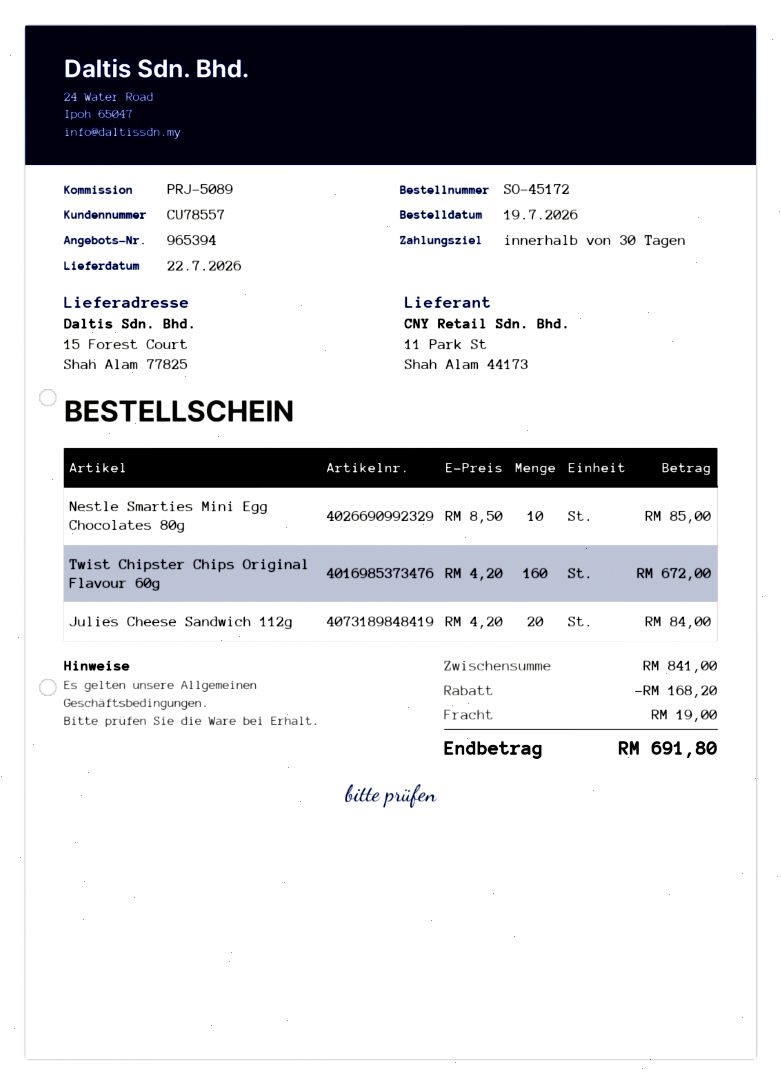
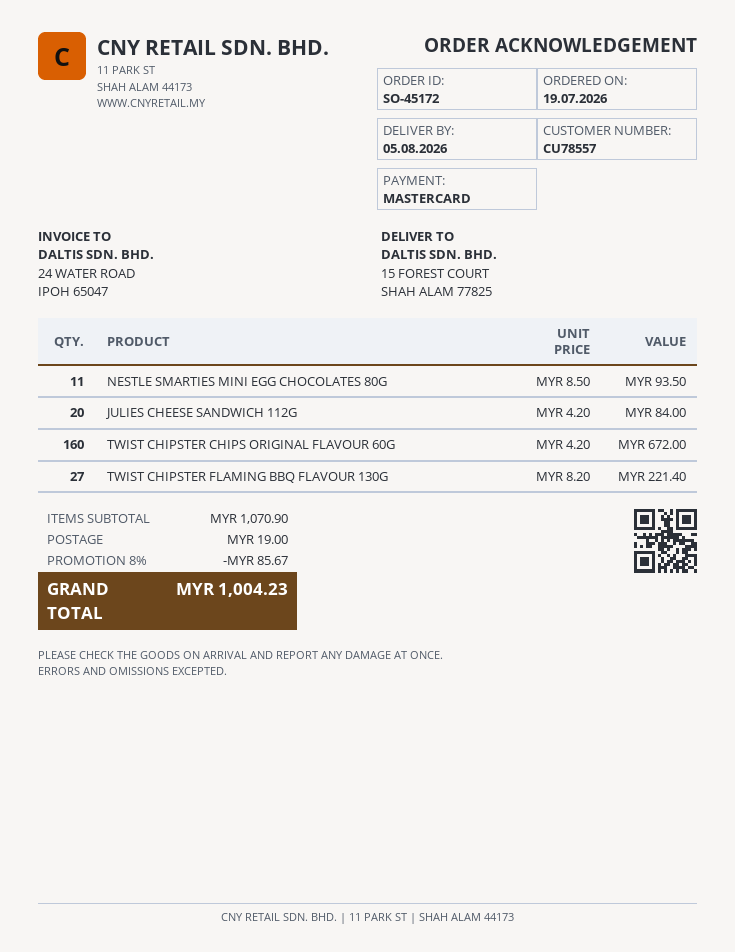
delivery date: 2026-07-22 -> 2026-08-05
Nestle Smarties Mini Egg Chocolates 80g: 10 x 8.50 = 85.00 -> 11 x 8.50 = 93.50
TWIST CHIPSTER FLAMING BBQ FLAVOUR 130G: none -> 27 x 8.20 = 221.40
subtotal: 841.00 -> 1070.90
discount: 168.20 -> 85.67
total: 691.80 -> 1004.23

